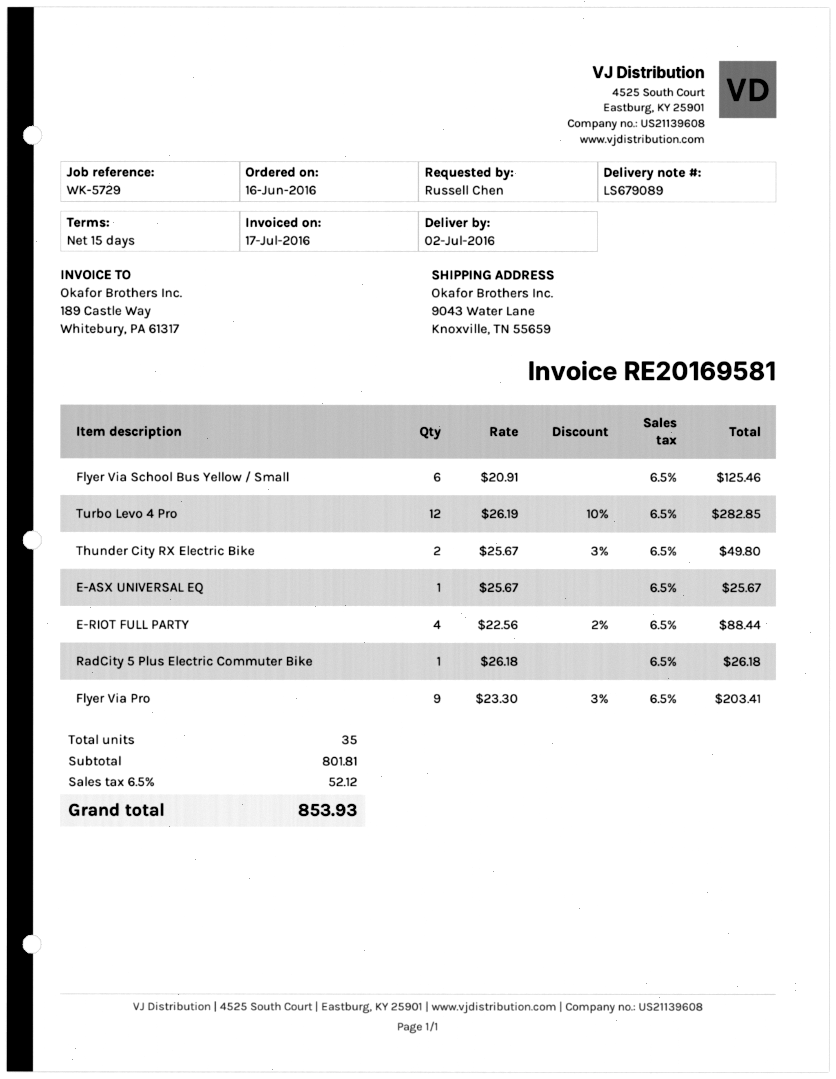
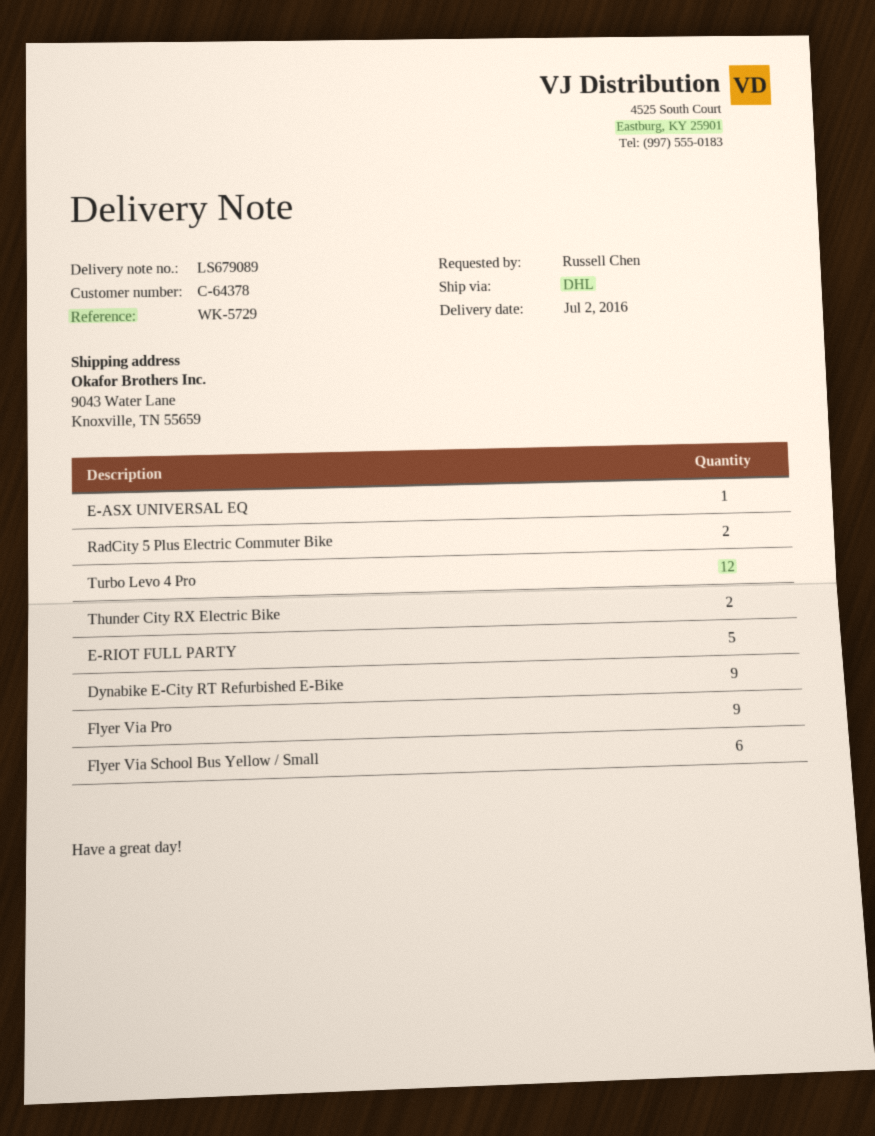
E-RIOT FULL PARTY: 4 -> 5
RadCity 5 Plus Electric Commuter Bike: 1 -> 2
Dynabike E-City RT Refurbished E-Bike: none -> 9

